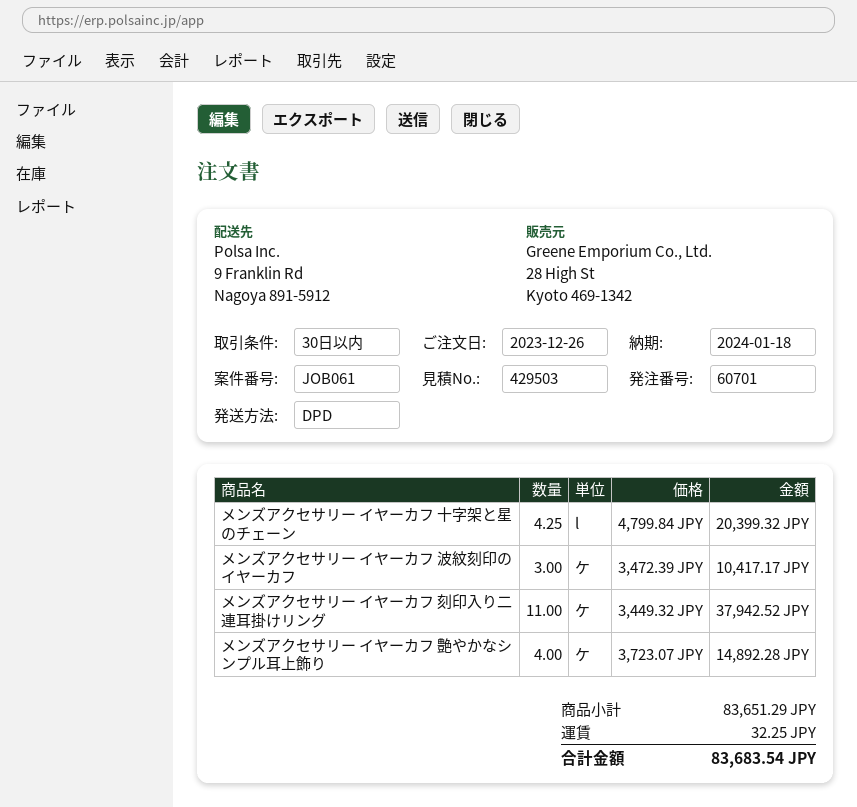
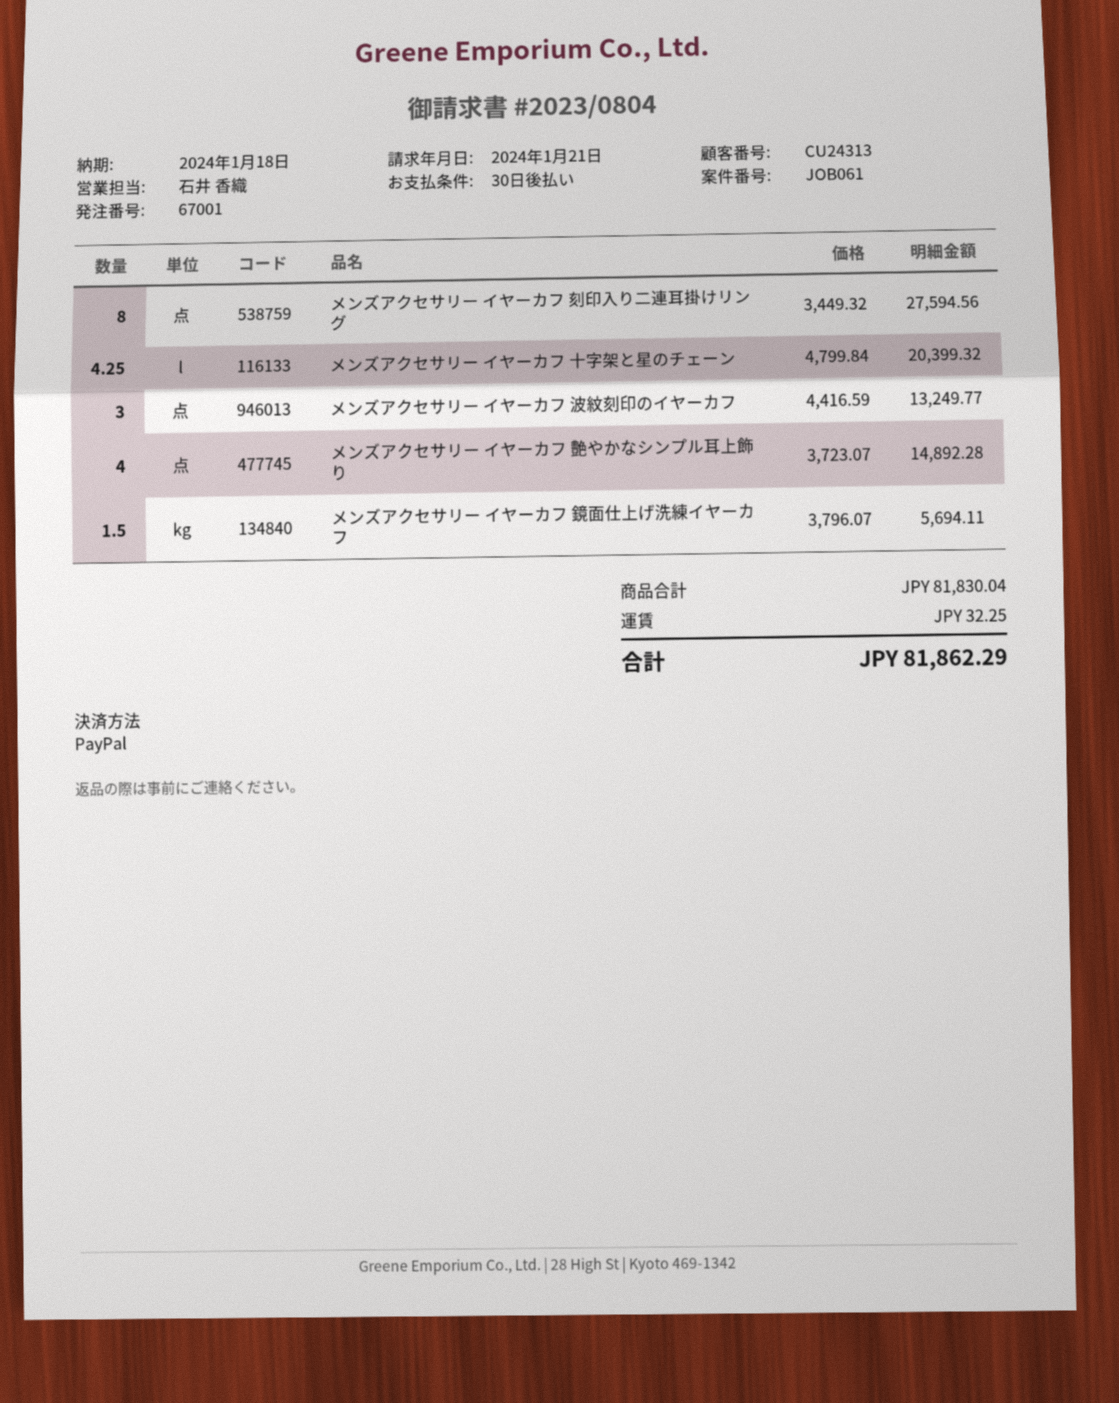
order number: 60701 -> 67001
メンズアクセサリー イヤーカフ 波紋刻印のイヤーカフ: 3 x 3472.39 = 10417.17 -> 3 x 4416.59 = 13249.77
メンズアクセサリー イヤーカフ 刻印入り二連耳掛けリング: 11 x 3449.32 = 37942.52 -> 8 x 3449.32 = 27594.56
メンズアクセサリー イヤーカフ 鏡面仕上げ洗練イヤーカフ: none -> 1.5 x 3796.07 = 5694.11
subtotal: 83651.29 -> 81830.04
total: 83683.54 -> 81862.29

